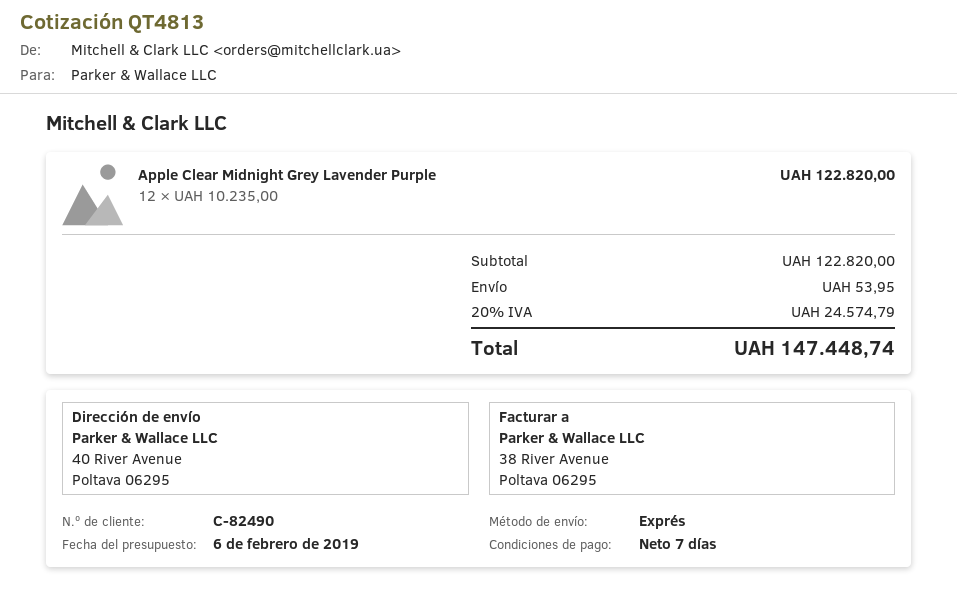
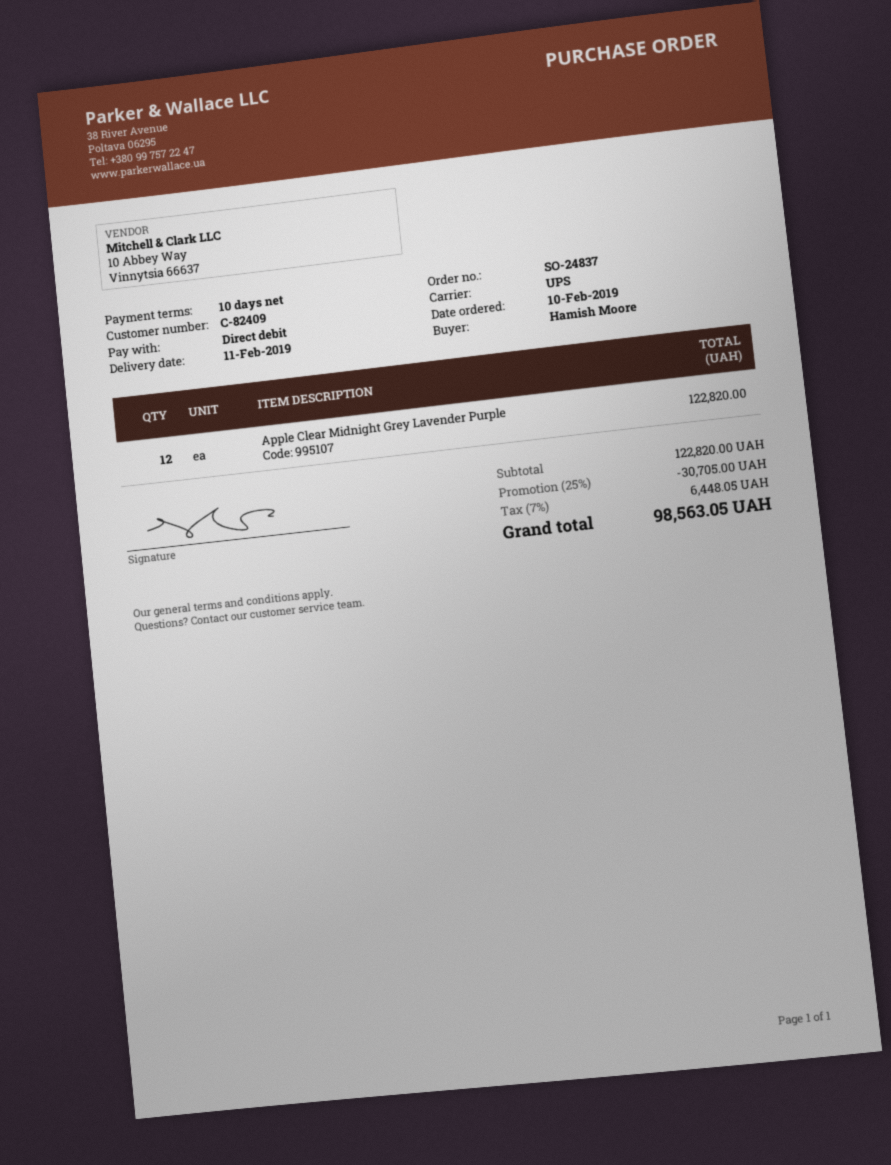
payment terms: 7 days -> 10 days
customer number: C-82490 -> C-82409
shipping method: express -> UPS
discount: none -> 25% = 30705.00
shipping: 53.95 -> none
tax: 20% = 24574.79 -> 7% = 6448.05
total: 147448.74 -> 98563.05

